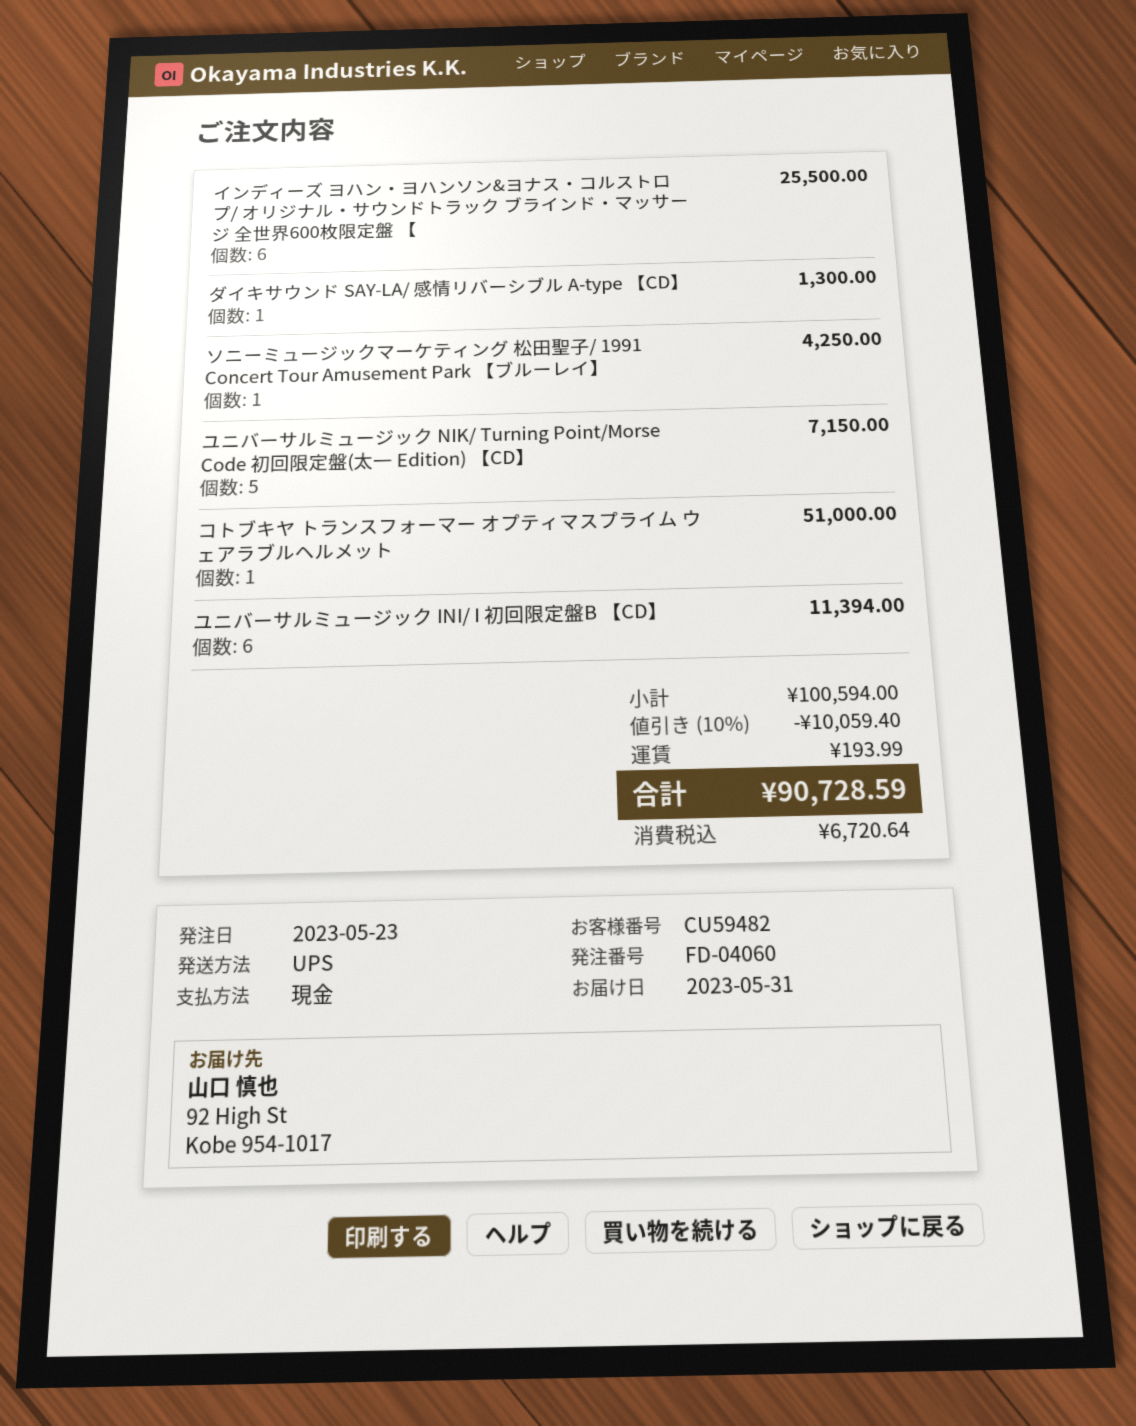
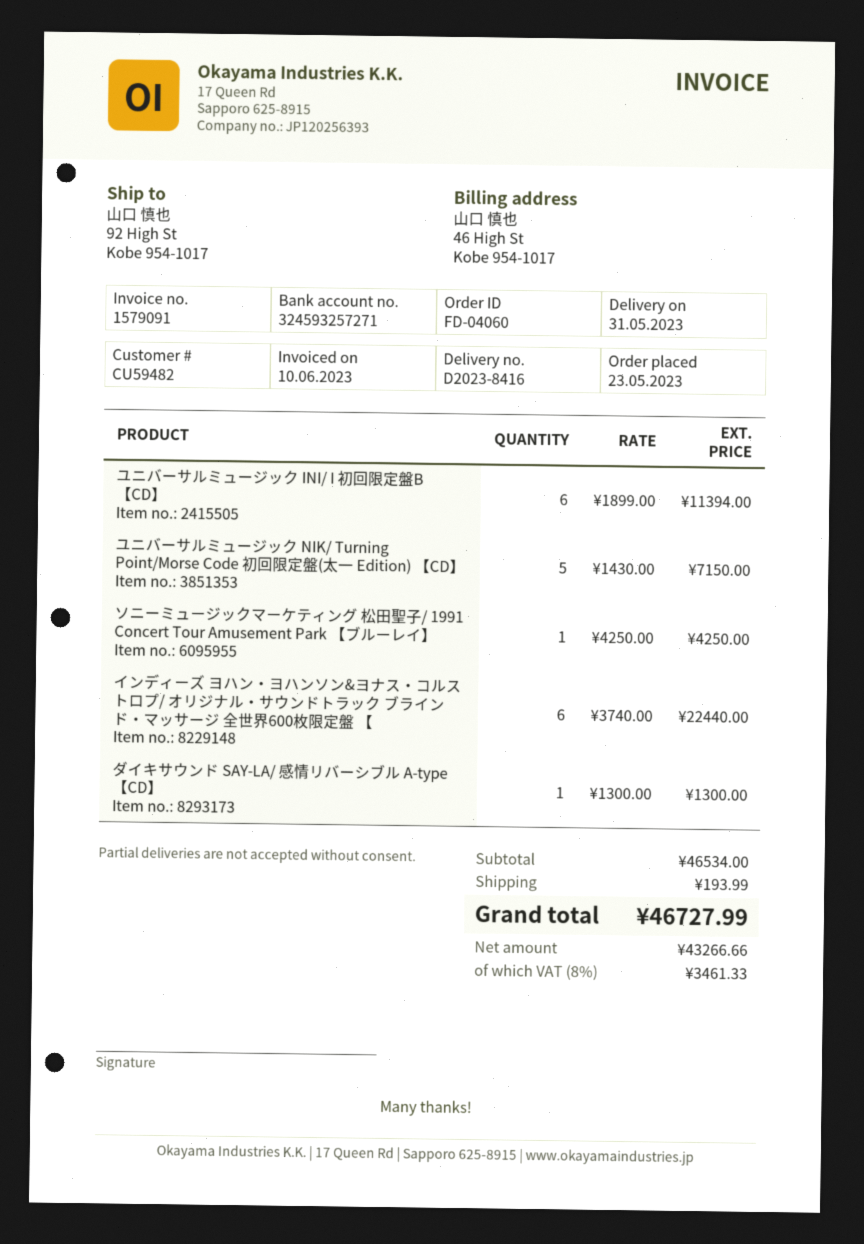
インディーズ ヨハン・ヨハンソン&ヨナス・コルストロプ/ オリジナル・サウンドトラック ブラインド・マッサージ 全世界600枚限定盤 【: 6 for 25500.00 -> 6 for 22440.00
コトブキヤ トランスフォーマー オプティマスプライム ウェアラブルヘルメット: 1 for 51000.00 -> none
subtotal: 100594.00 -> 46534.00
discount: 10% = 10059.40 -> none
tax: 6720.64 -> 3461.33
total: 90728.59 -> 46727.99

